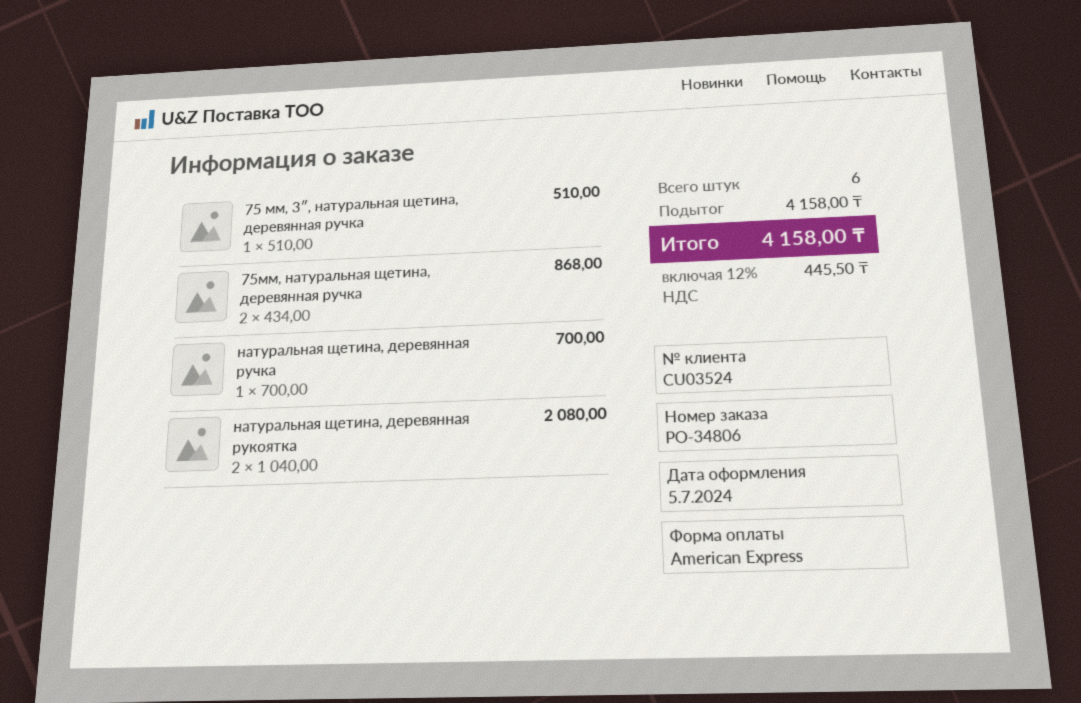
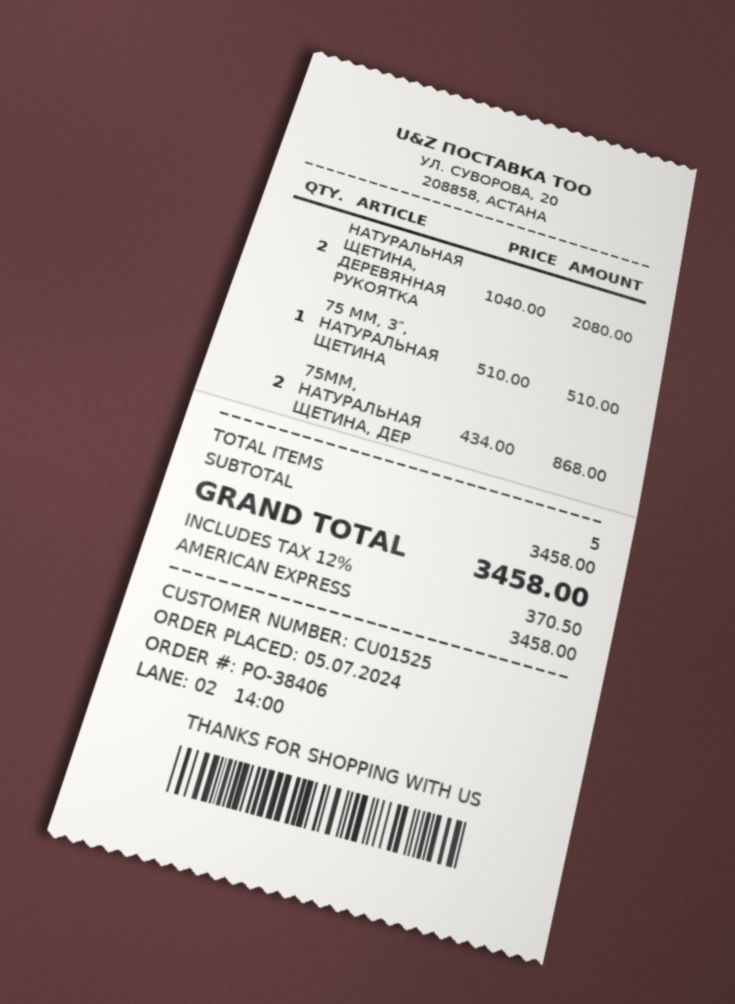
order number: PO-34806 -> PO-38406
customer number: CU03524 -> CU01525
натуральная щетина, деревянная ручка: 1 x 700.00 = 700.00 -> none
total quantity: 6 -> 5
subtotal: 4158.00 -> 3458.00
tax: 12% = 445.50 -> 12% = 370.50
total: 4158.00 -> 3458.00

